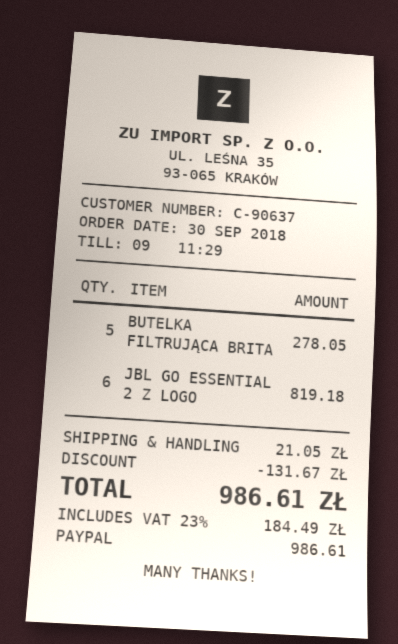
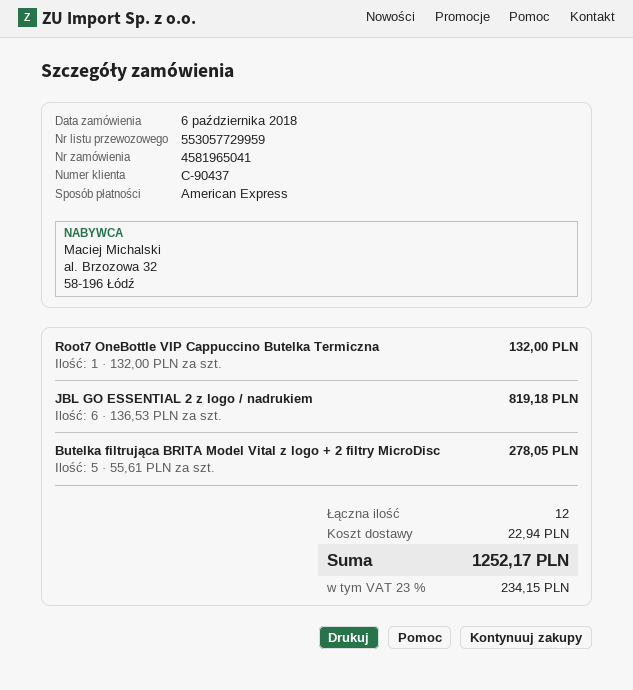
order date: 2018-09-30 -> 2018-10-06
customer number: C-90637 -> C-90437
payment method: PayPal -> American Express
Root7 OneBottle VIP Cappuccino Butelka Termiczna: none -> 1 for 132.00
discount: 131.67 -> none
shipping: 21.05 -> 22.94
tax: 23% = 184.49 -> 23% = 234.15
total: 986.61 -> 1252.17

